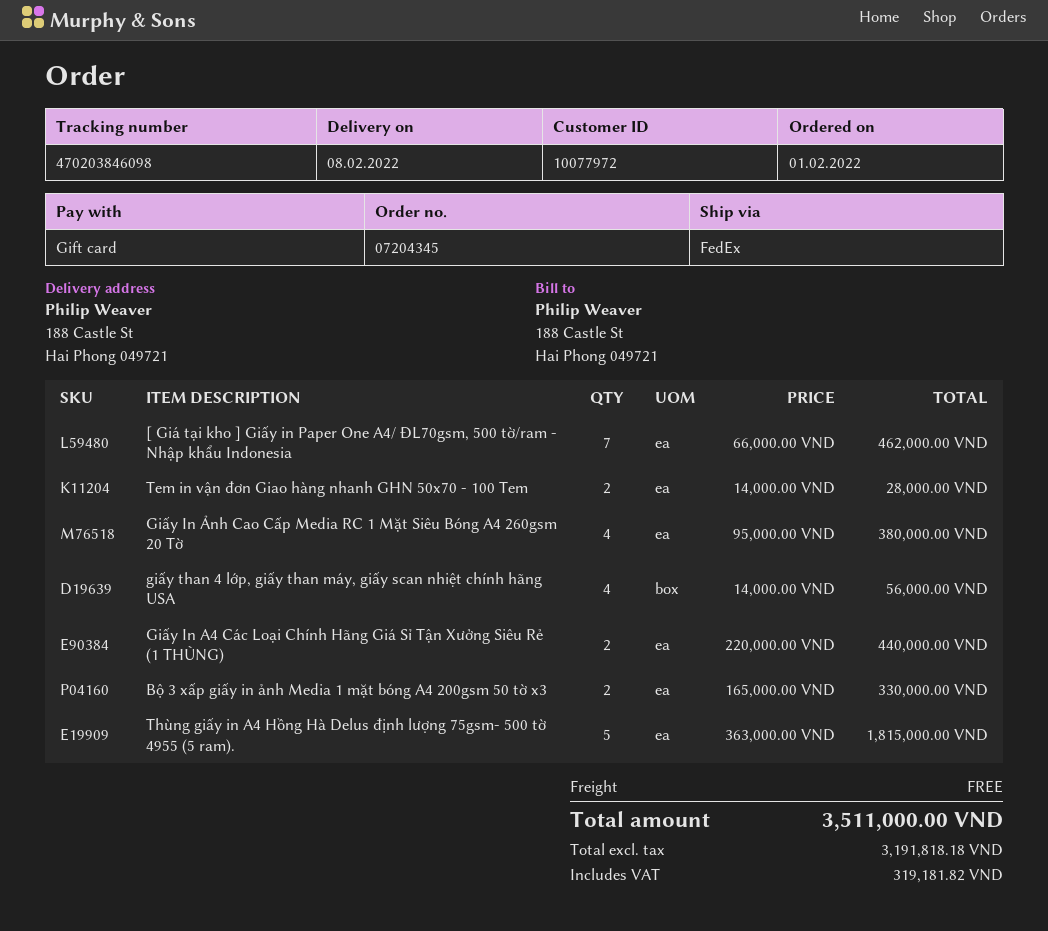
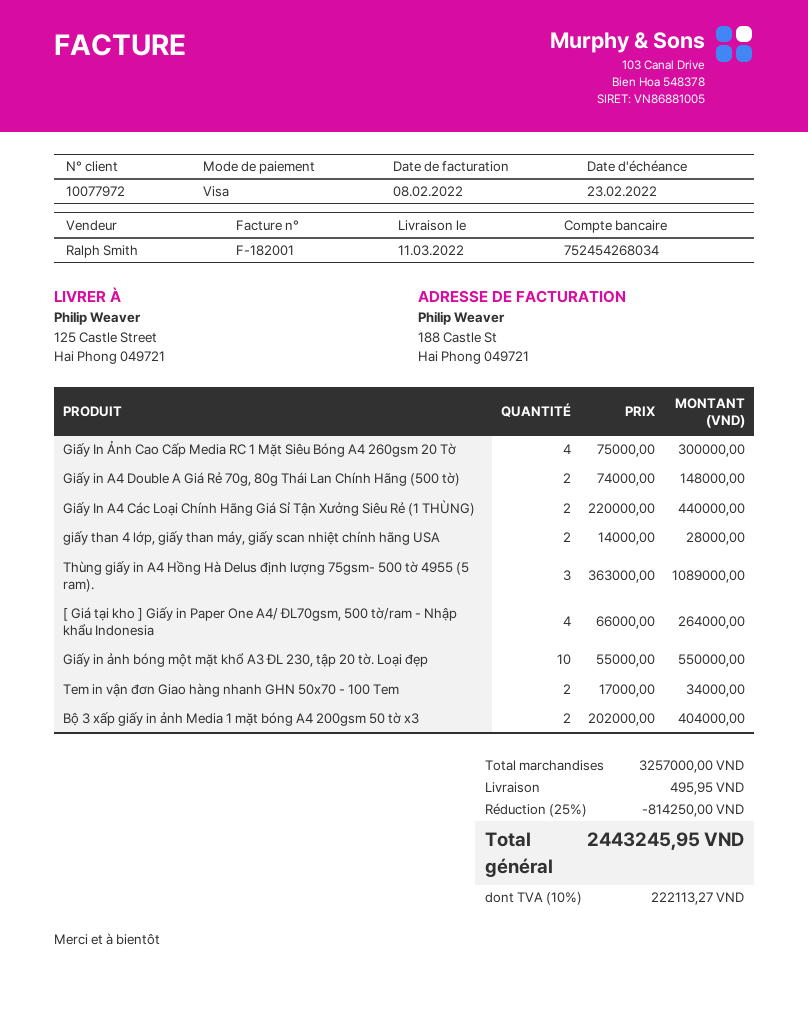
delivery date: 2022-02-08 -> 2022-03-11
payment method: gift card -> Visa
ship to: 188 Castle St, Hai Phong 049721 -> 125 Castle Street, Hai Phong 049721
[ Giá tại kho ] Giấy in Paper One A4/ ĐL70gsm, 500 tờ/ram - Nhập khẩu Indonesia: 7 x 66000.00 = 462000.00 -> 4 x 66000.00 = 264000.00
Tem in vận đơn Giao hàng nhanh GHN 50x70 - 100 Tem: 2 x 14000.00 = 28000.00 -> 2 x 17000.00 = 34000.00
Giấy In Ảnh Cao Cấp Media RC 1 Mặt Siêu Bóng A4 260gsm 20 Tờ: 4 x 95000.00 = 380000.00 -> 4 x 75000.00 = 300000.00
giấy than 4 lớp, giấy than máy, giấy scan nhiệt chính hãng USA: 4 x 14000.00 = 56000.00 -> 2 x 14000.00 = 28000.00
Bộ 3 xấp giấy in ảnh Media 1 mặt bóng A4 200gsm 50 tờ x3: 2 x 165000.00 = 330000.00 -> 2 x 202000.00 = 404000.00
Thùng giấy in A4 Hồng Hà Delus định lượng 75gsm- 500 tờ 4955 (5 ram).: 5 x 363000.00 = 1815000.00 -> 3 x 363000.00 = 1089000.00
Giấy in A4 Double A Giá Rẻ 70g, 80g Thái Lan Chính Hãng (500 tờ): none -> 2 x 74000.00 = 148000.00
Giấy in ảnh bóng một mặt khổ A3 ĐL 230, tập 20 tờ. Loại đẹp: none -> 10 x 55000.00 = 550000.00
discount: none -> 25% = 814250.00
shipping: 0.00 -> 495.95
tax: 319181.82 -> 222113.27
total: 3511000.00 -> 2443245.95

